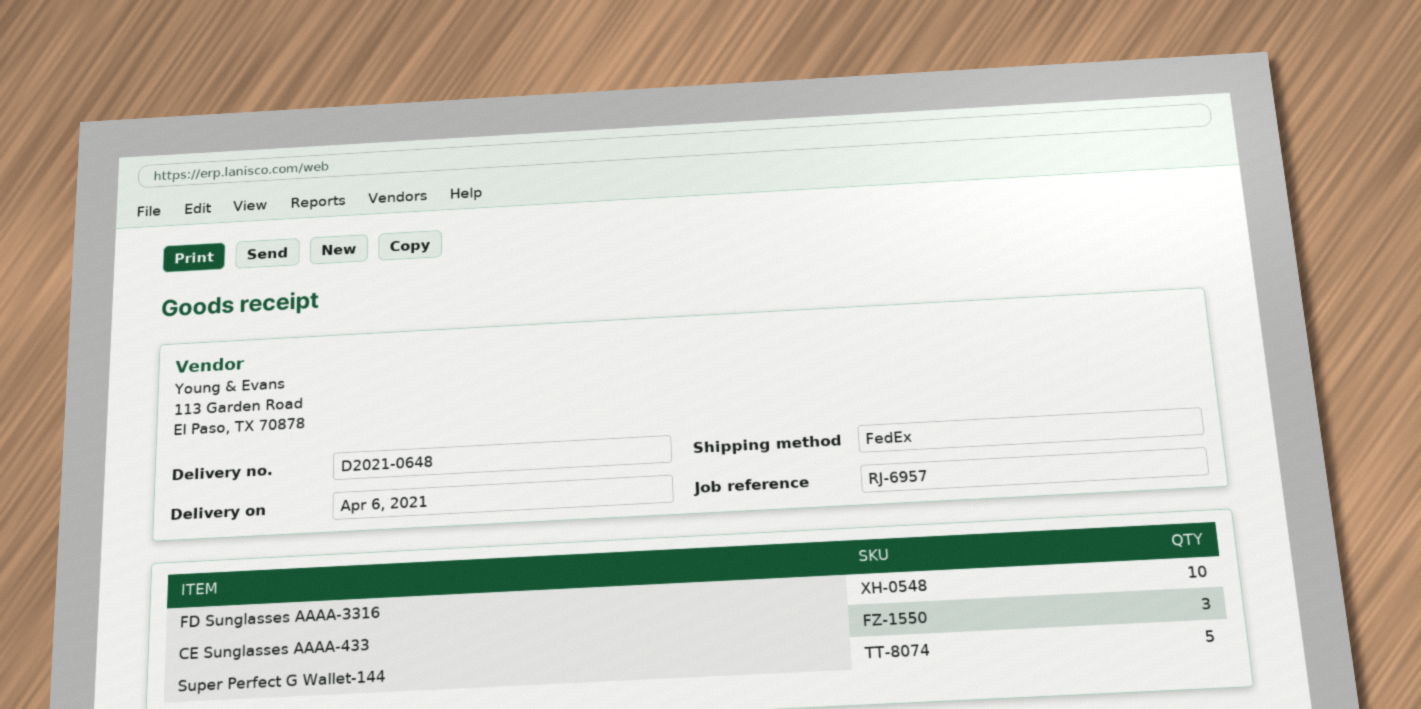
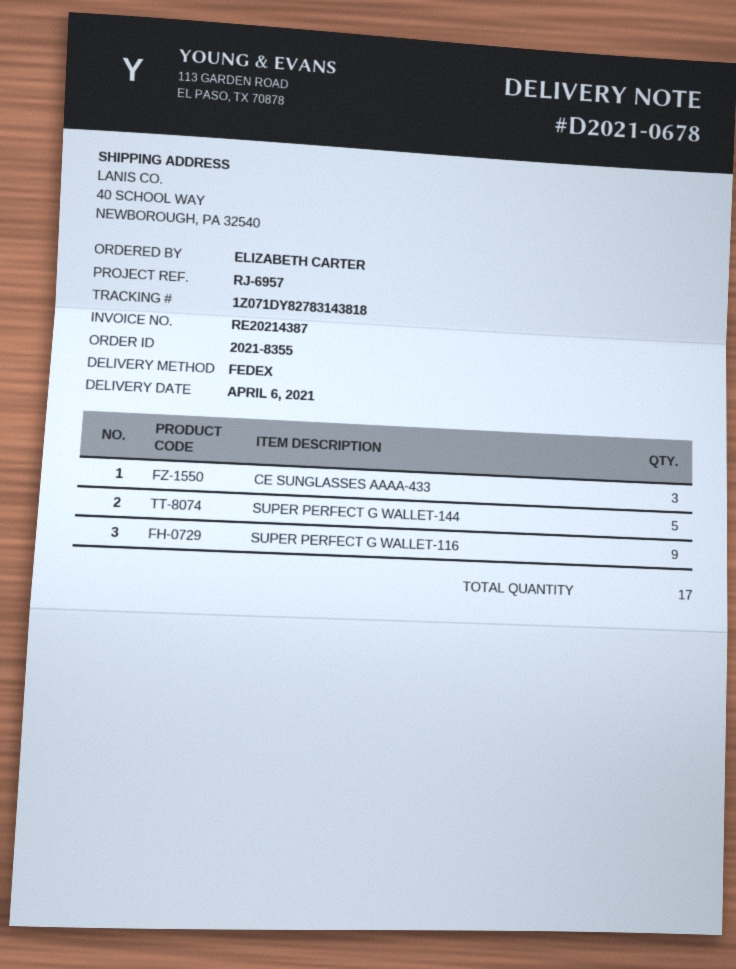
delivery note number: D2021-0648 -> D2021-0678
FD Sunglasses AAAA-3316: 10 -> none
SUPER PERFECT G WALLET-116: none -> 9

